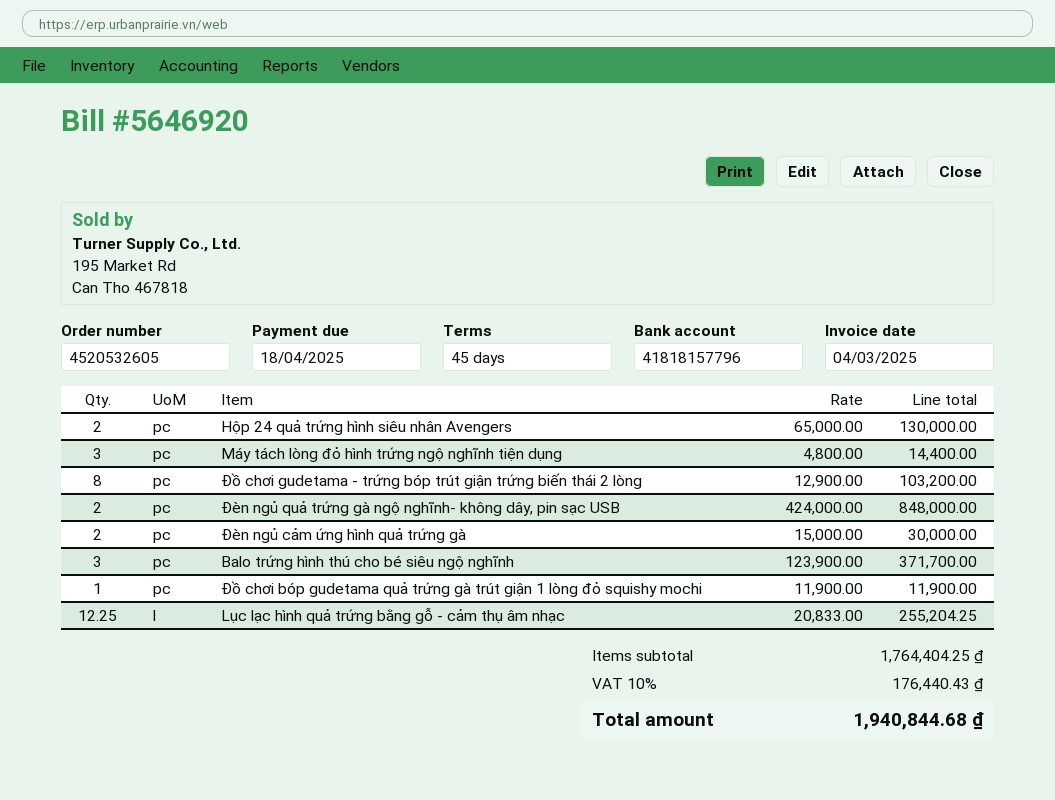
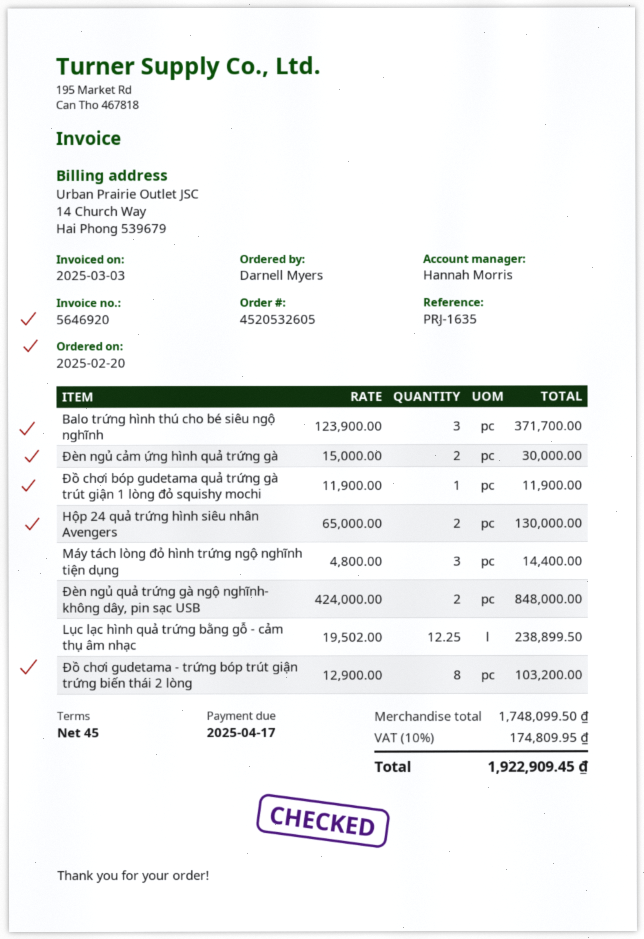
invoice date: 2025-03-04 -> 2025-03-03
due date: 2025-04-18 -> 2025-04-17
Lục lạc hình quả trứng bằng gỗ - cảm thụ âm nhạc: 12.25 x 20833.00 = 255204.25 -> 12.25 x 19502.00 = 238899.50
subtotal: 1764404.25 -> 1748099.50
tax: 10% = 176440.43 -> 10% = 174809.95
total: 1940844.68 -> 1922909.45

